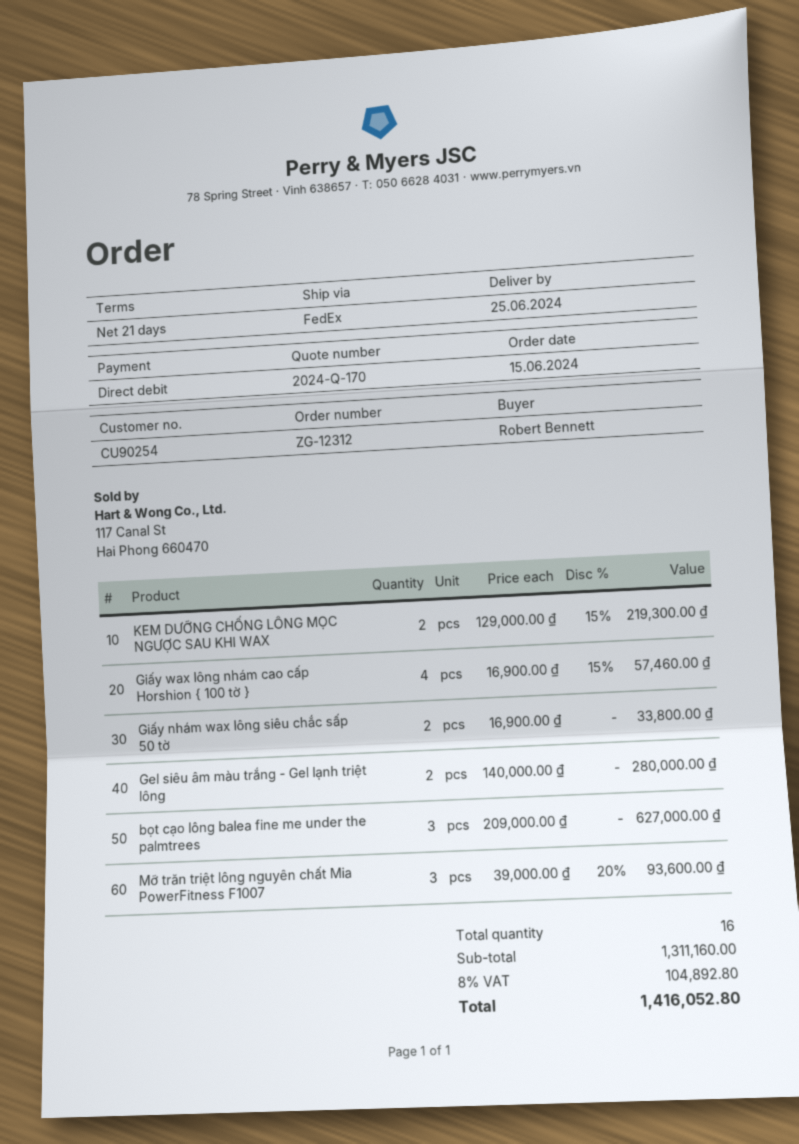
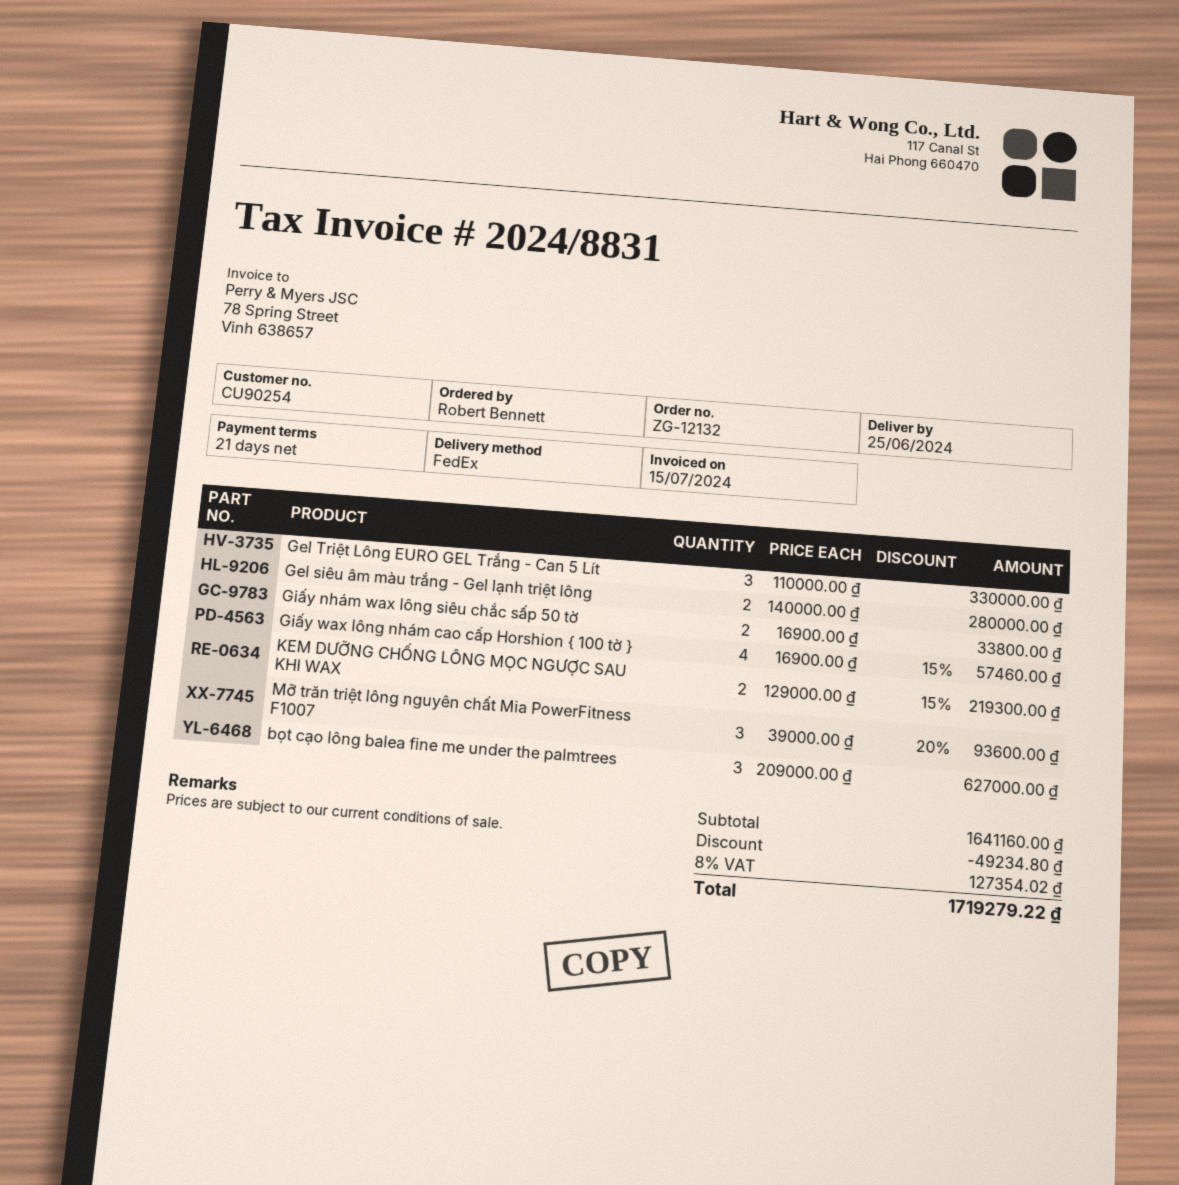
order number: ZG-12312 -> ZG-12132
Gel Triệt Lông EURO GEL Trắng - Can 5 Lít: none -> 3 x 110000.00 = 330000.00
subtotal: 1311160.00 -> 1641160.00
discount: none -> 49234.80
tax: 8% = 104892.80 -> 8% = 127354.02
total: 1416052.80 -> 1719279.22

